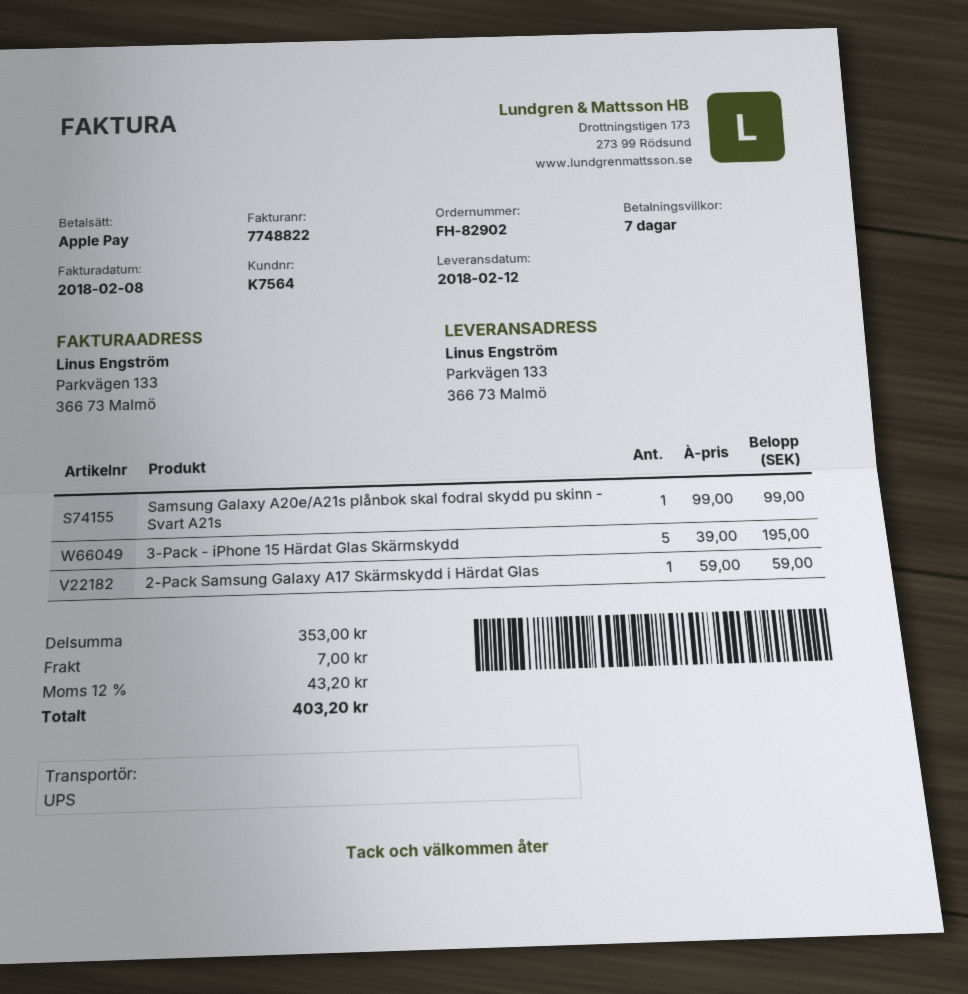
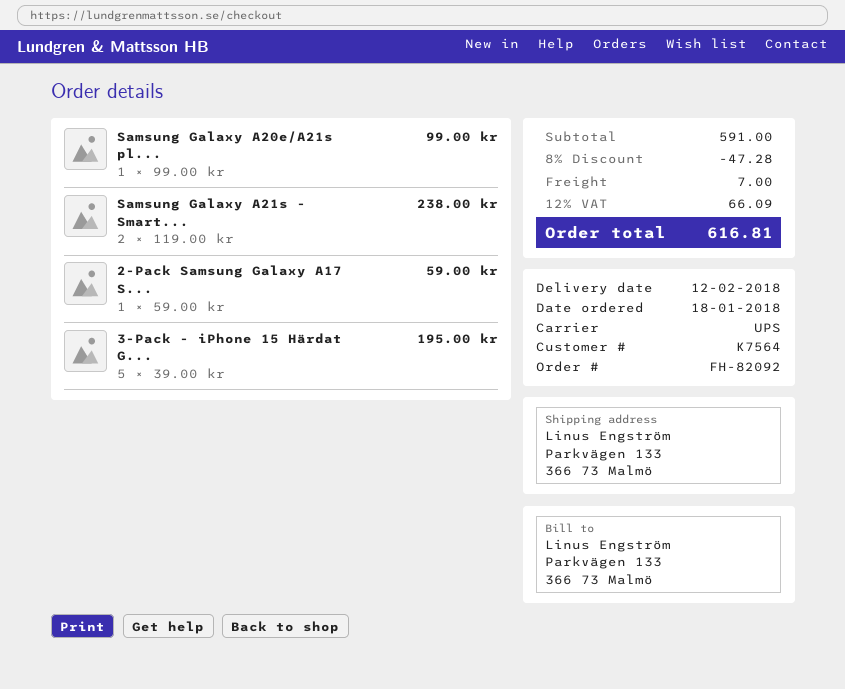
order number: FH-82902 -> FH-82092
Samsung Galaxy A21s - Smart...: none -> 2 x 119.00 = 238.00
subtotal: 353.00 -> 591.00
discount: none -> 8% = 47.28
tax: 12% = 43.20 -> 12% = 66.09
total: 403.20 -> 616.81

